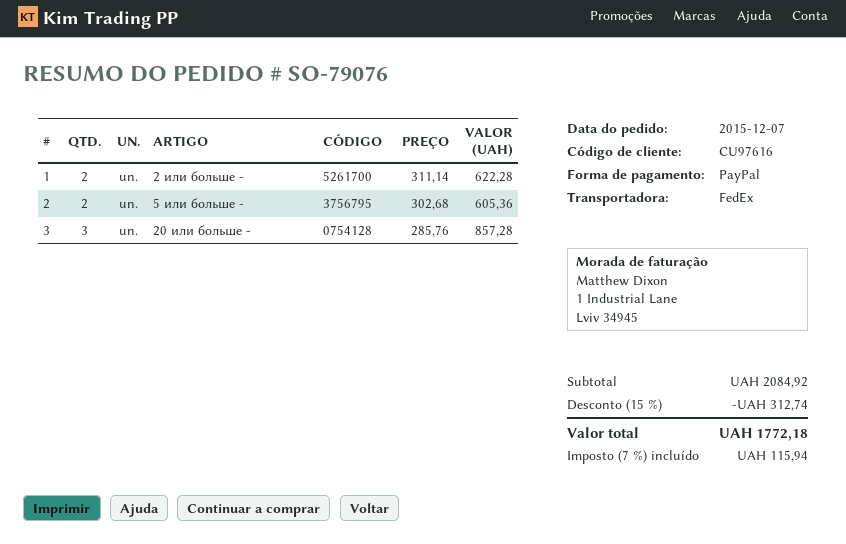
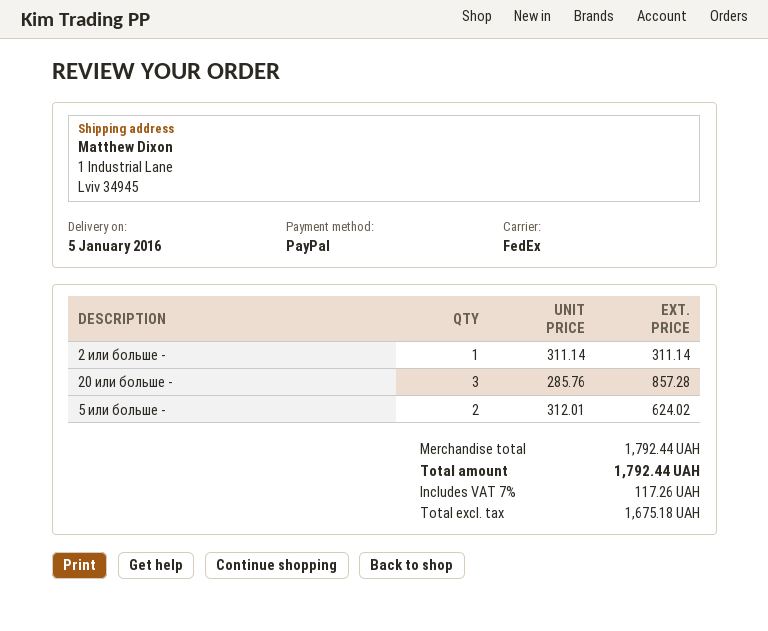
2 или больше -: 2 x 311.14 = 622.28 -> 1 x 311.14 = 311.14
5 или больше -: 2 x 302.68 = 605.36 -> 2 x 312.01 = 624.02
subtotal: 2084.92 -> 1792.44
discount: 15% = 312.74 -> none
tax: 7% = 115.94 -> 7% = 117.26
total: 1772.18 -> 1792.44

